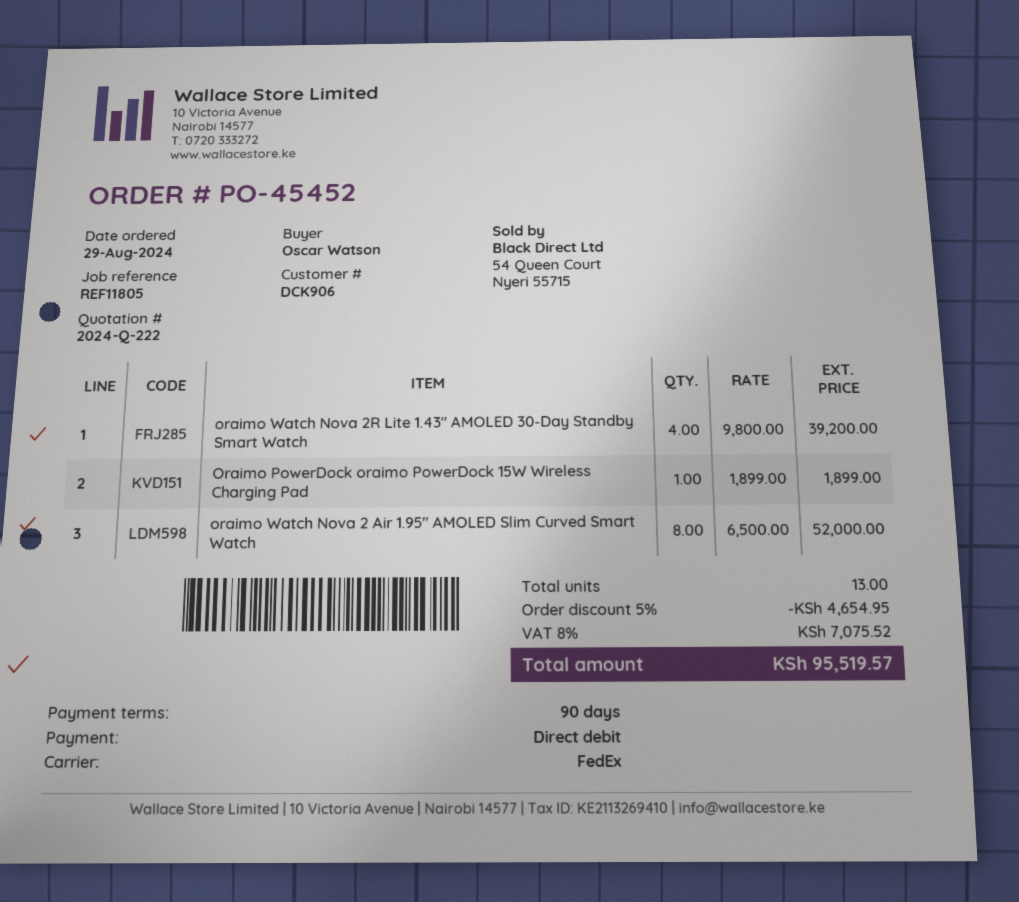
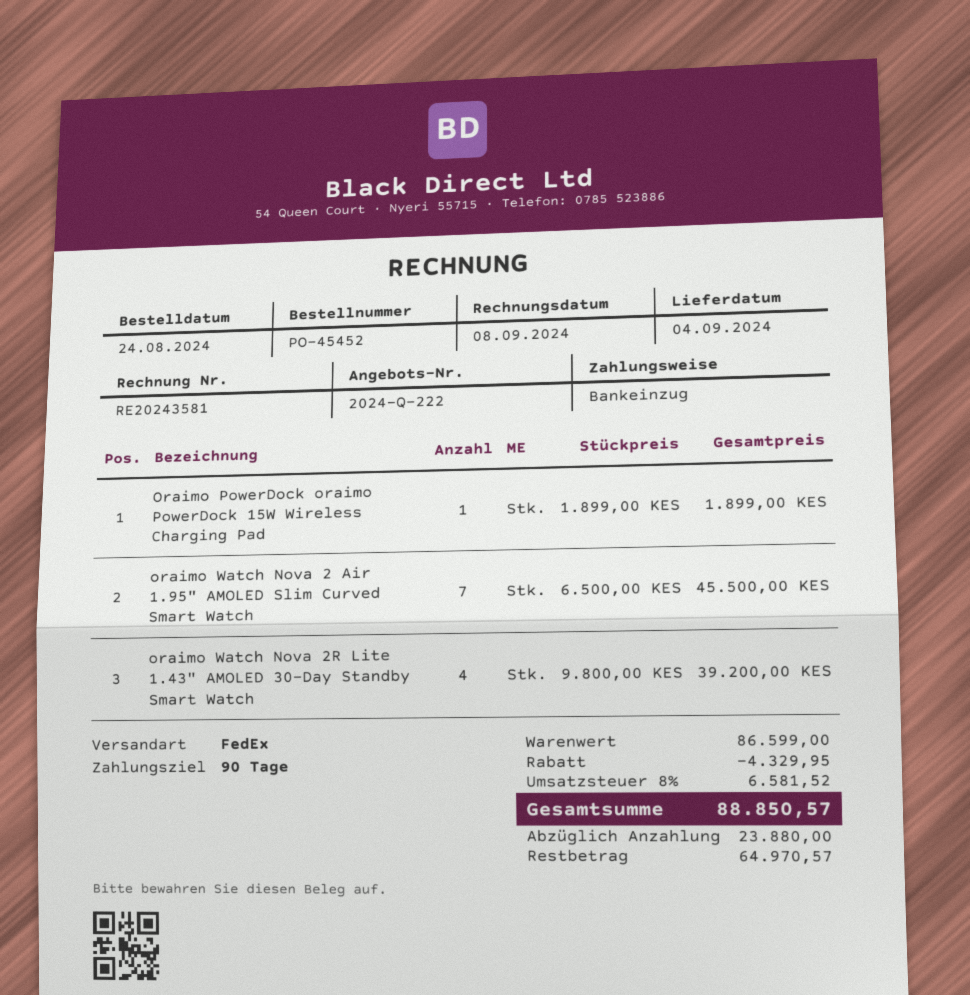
order date: 2024-08-29 -> 2024-08-24
oraimo Watch Nova 2 Air 1.95" AMOLED Slim Curved Smart Watch: 8 x 6500.00 = 52000.00 -> 7 x 6500.00 = 45500.00
discount: 4654.95 -> 4329.95
tax: 8% = 7075.52 -> 8% = 6581.52
total: 95519.57 -> 88850.57

